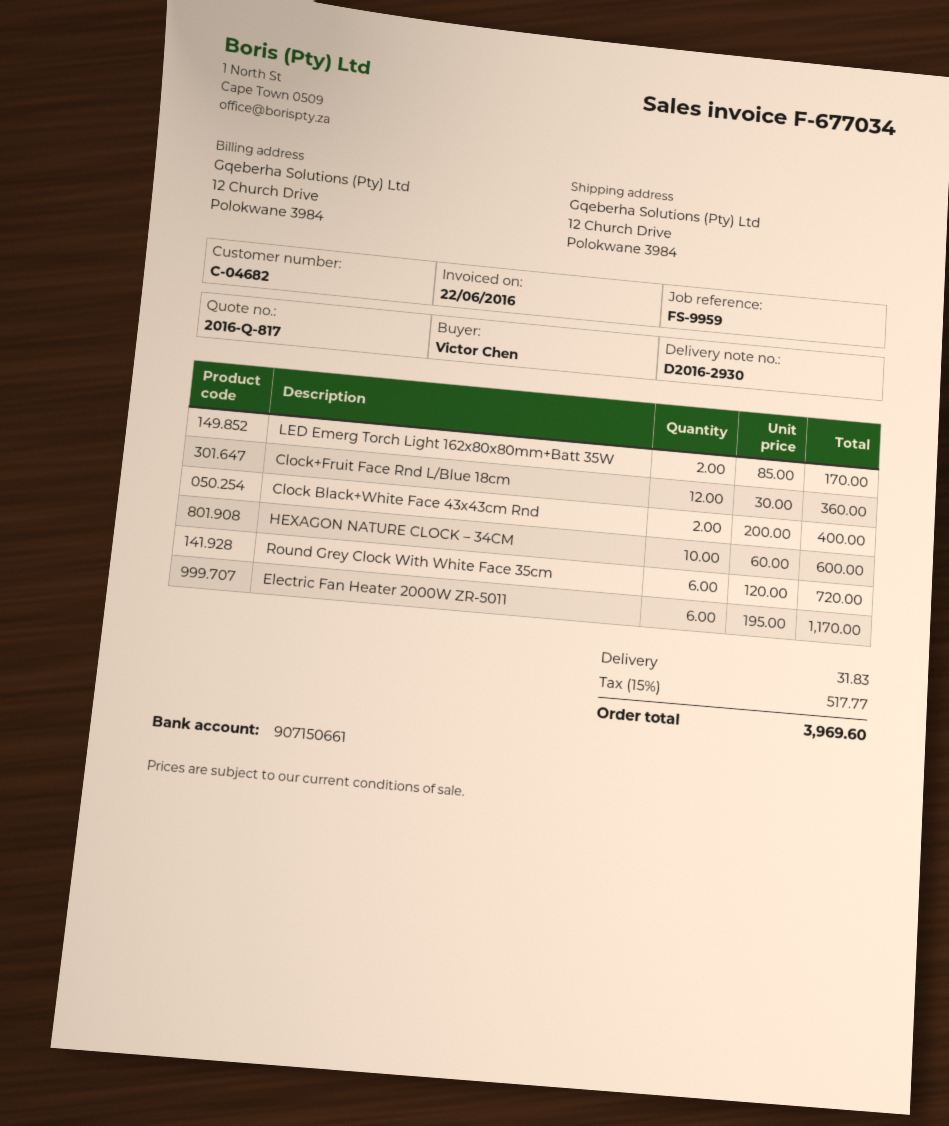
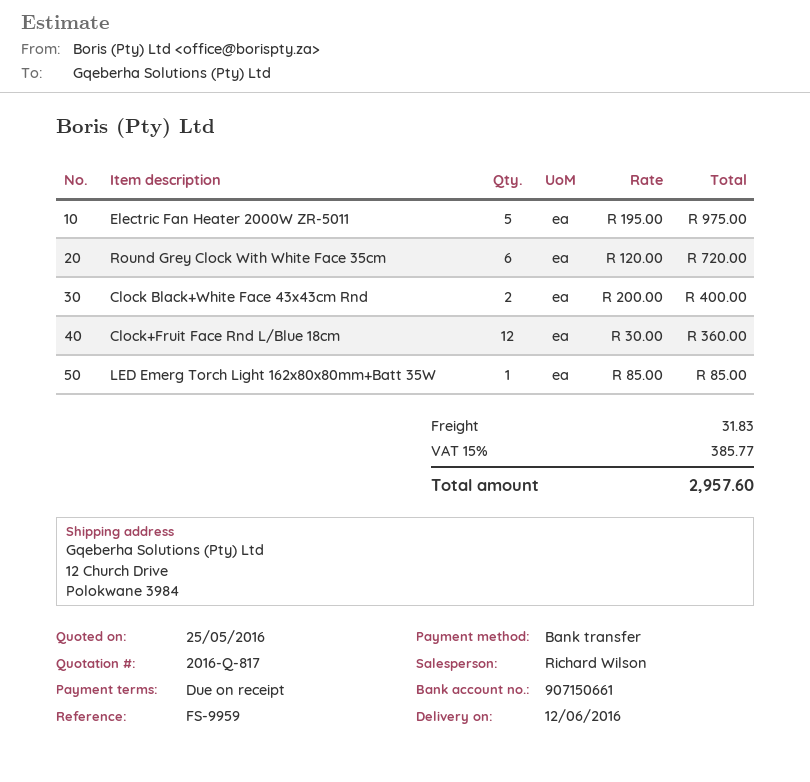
LED Emerg Torch Light 162x80x80mm+Batt 35W: 2 x 85.00 = 170.00 -> 1 x 85.00 = 85.00
HEXAGON NATURE CLOCK – 34CM: 10 x 60.00 = 600.00 -> none
Electric Fan Heater 2000W ZR-5011: 6 x 195.00 = 1170.00 -> 5 x 195.00 = 975.00
tax: 15% = 517.77 -> 15% = 385.77
total: 3969.60 -> 2957.60

